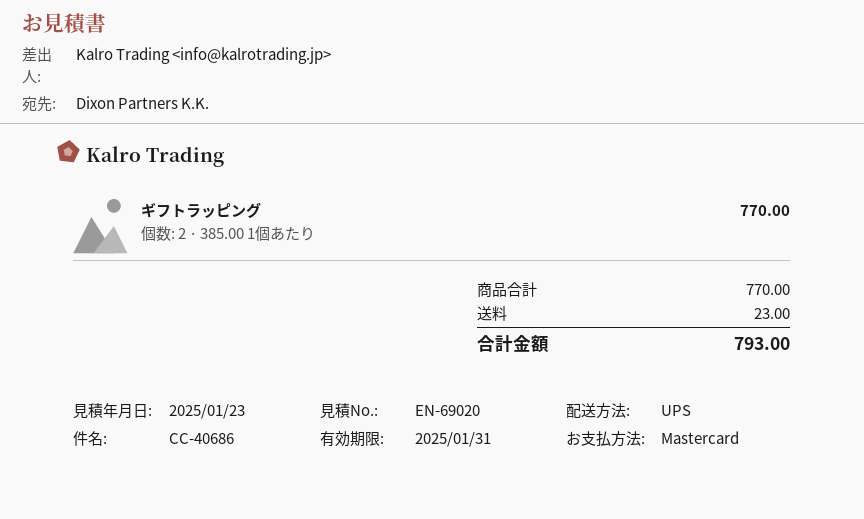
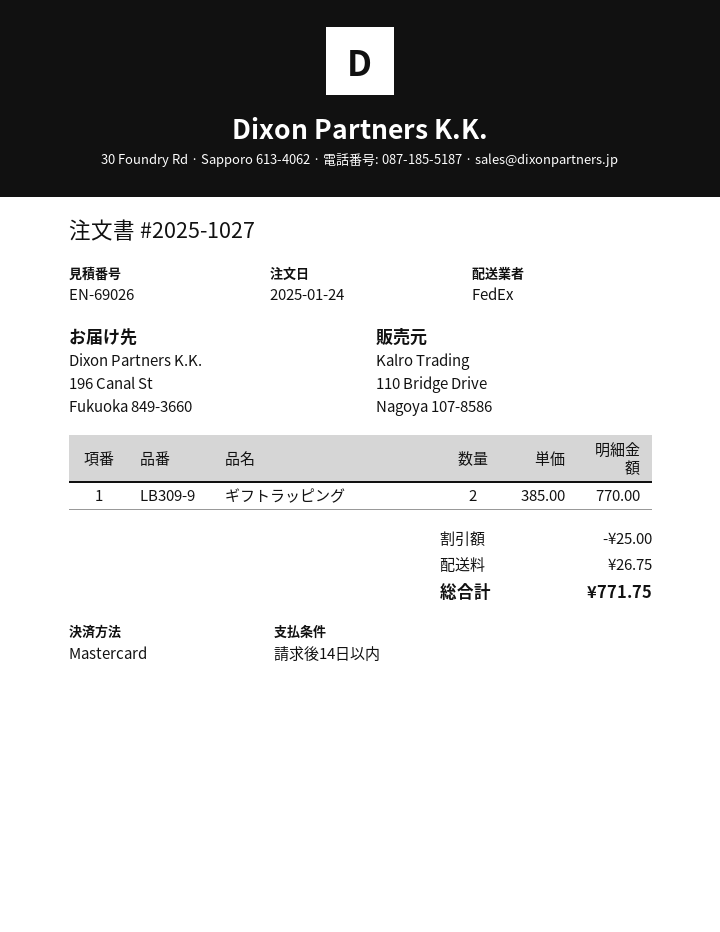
quote number: EN-69020 -> EN-69026
shipping method: UPS -> FedEx
discount: none -> 25.00
shipping: 23.00 -> 26.75
total: 793.00 -> 771.75

